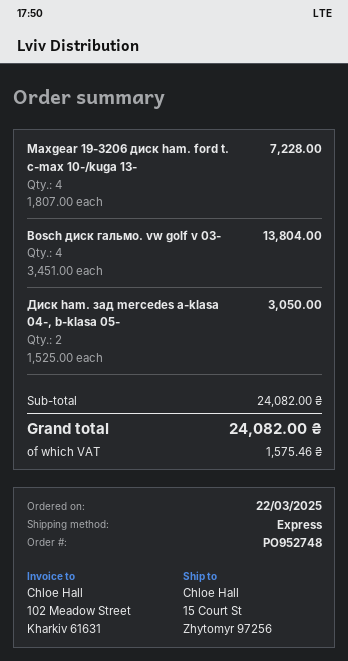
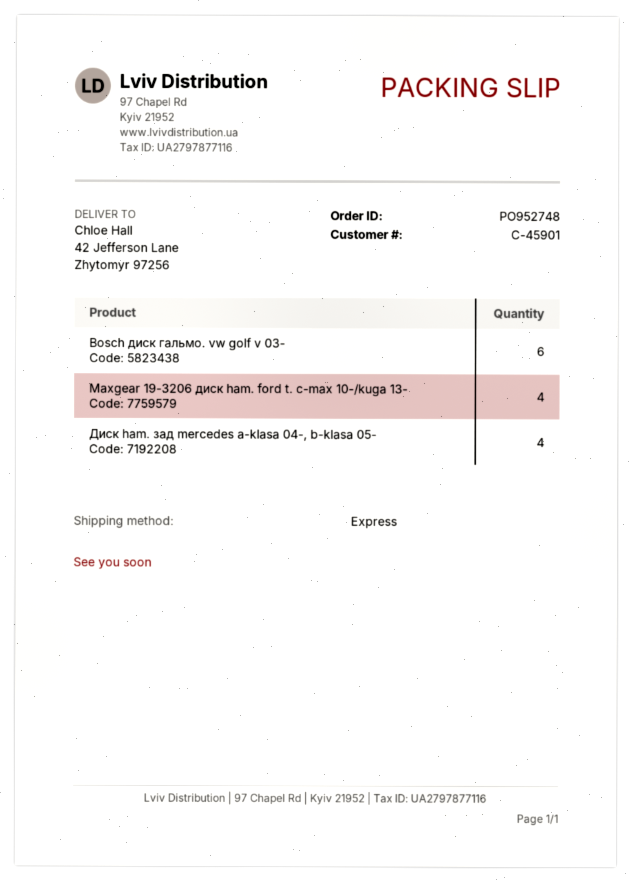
ship to: 15 Court St, Zhytomyr 97256 -> 42 Jefferson Lane, Zhytomyr 97256
Bosch диск гальмо. vw golf v 03-: 4 -> 6
Диск ham. зад mercedes a-klasa 04-, b-klasa 05-: 2 -> 4

